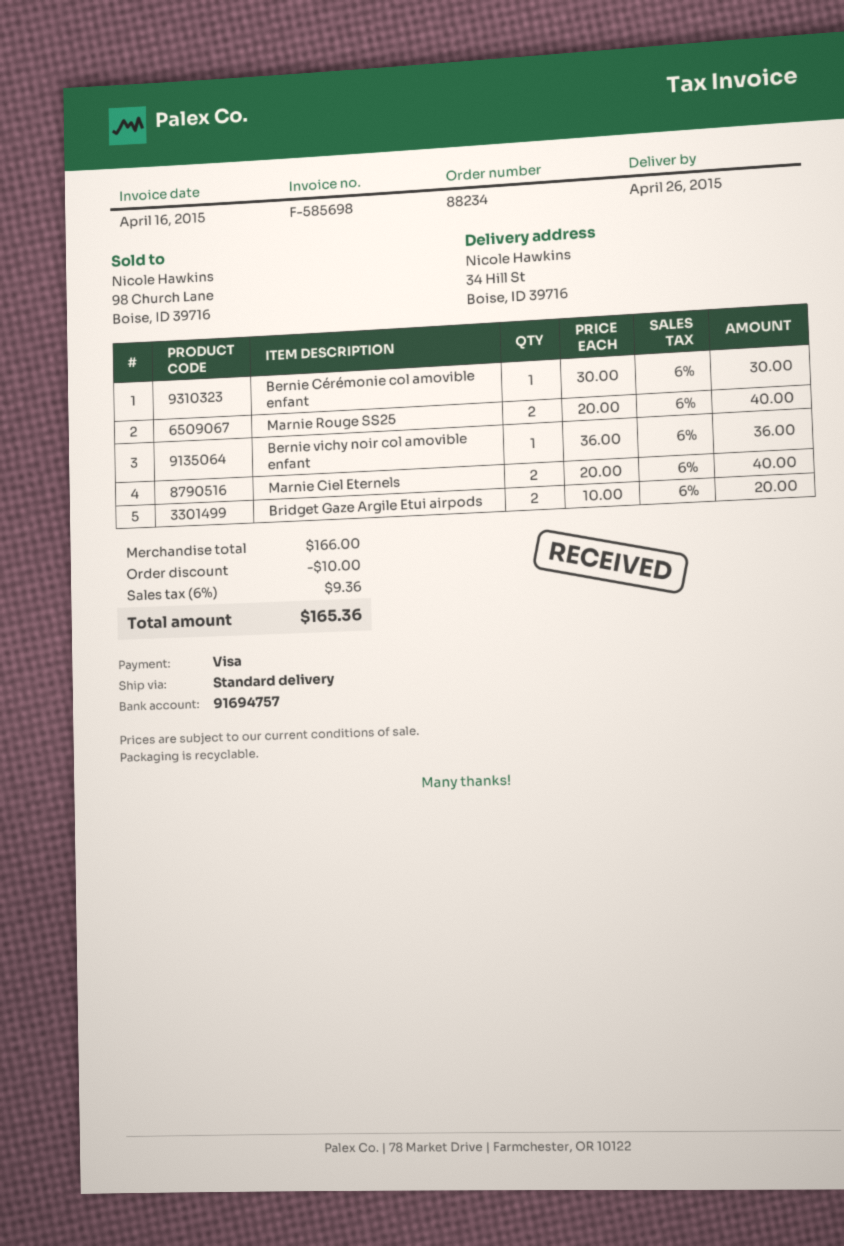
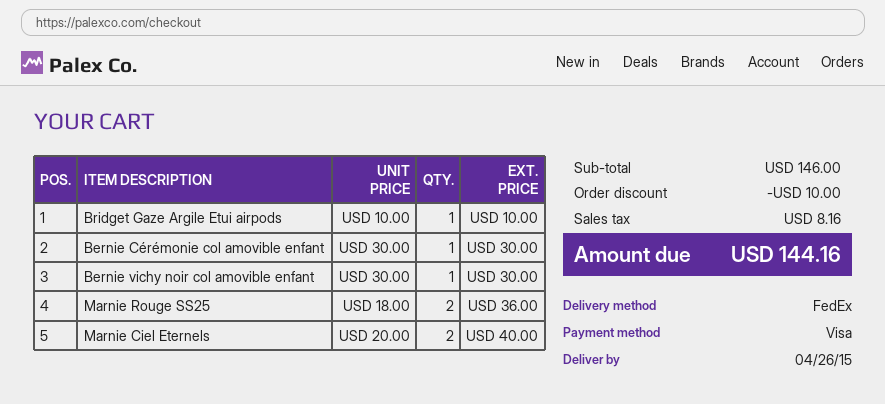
shipping method: standard -> FedEx
Marnie Rouge SS25: 2 x 20.00 = 40.00 -> 2 x 18.00 = 36.00
Bernie vichy noir col amovible enfant: 1 x 36.00 = 36.00 -> 1 x 30.00 = 30.00
Bridget Gaze Argile Etui airpods: 2 x 10.00 = 20.00 -> 1 x 10.00 = 10.00
subtotal: 166.00 -> 146.00
tax: 9.36 -> 8.16
total: 165.36 -> 144.16

